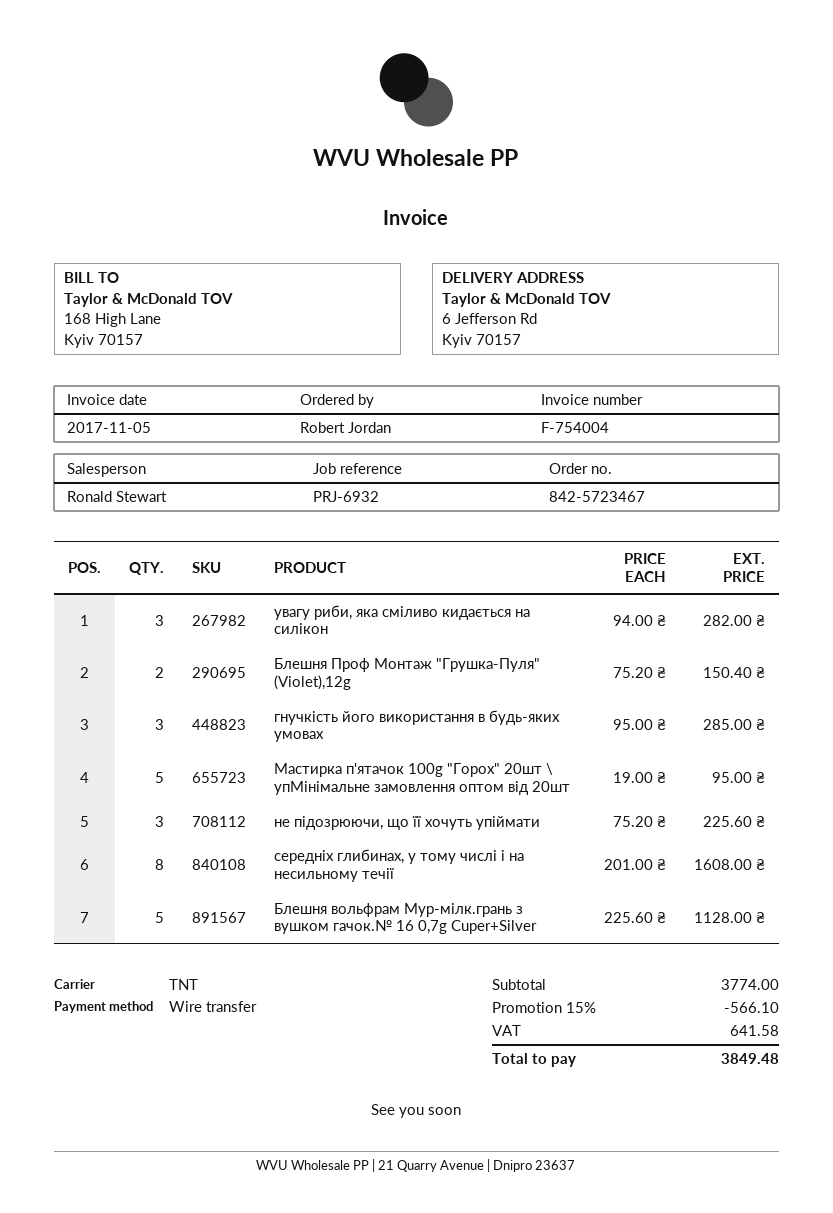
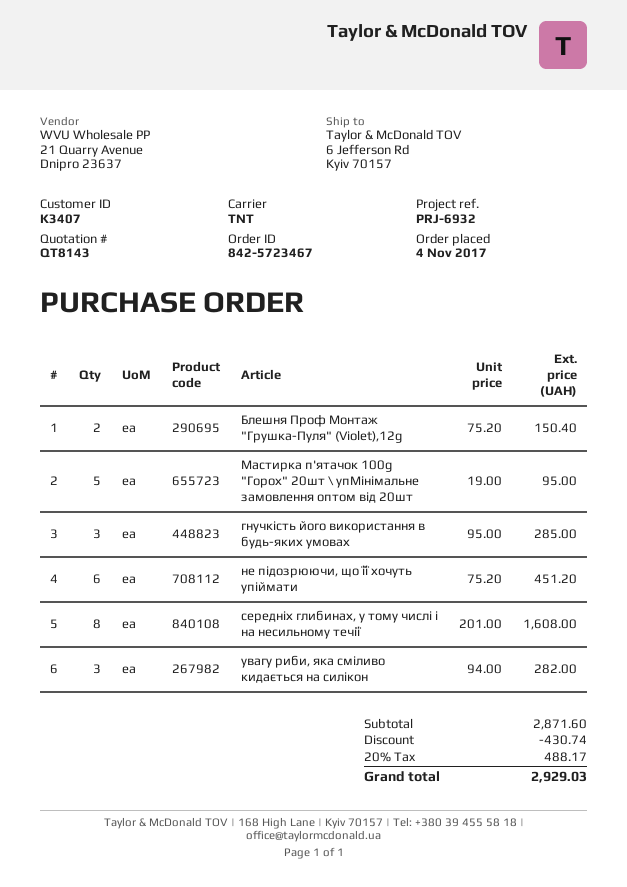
не підозрюючи, що її хочуть упіймати: 3 x 75.20 = 225.60 -> 6 x 75.20 = 451.20
Блешня вольфрам Мур-мілк.грань з вушком гачок.№ 16 0,7g Cuper+Silver: 5 x 225.60 = 1128.00 -> none
subtotal: 3774.00 -> 2871.60
discount: 566.10 -> 430.74
tax: 641.58 -> 488.17
total: 3849.48 -> 2929.03

